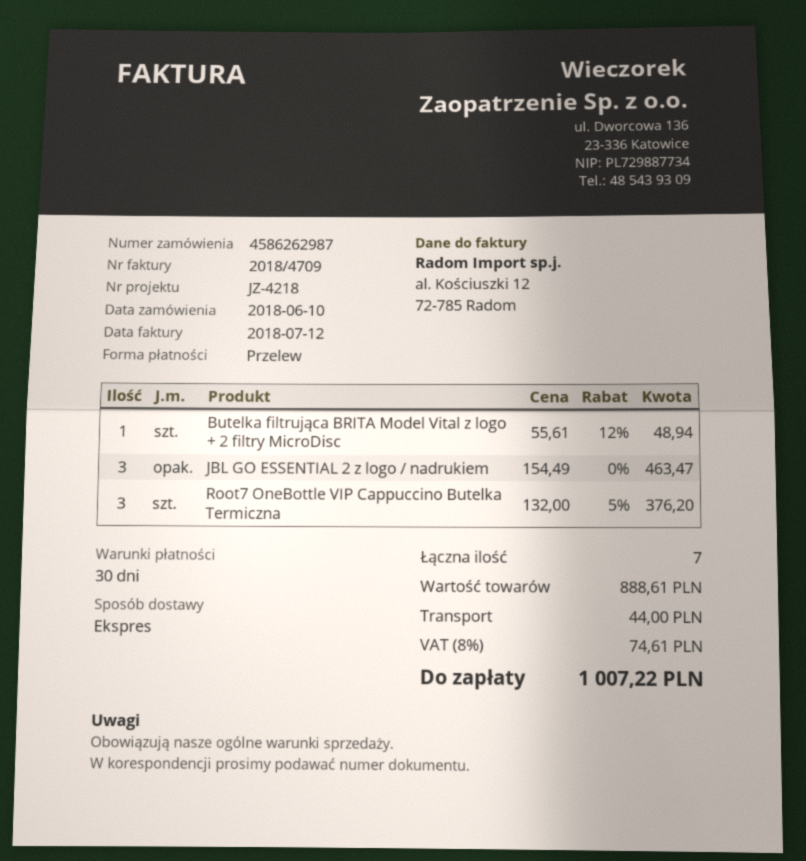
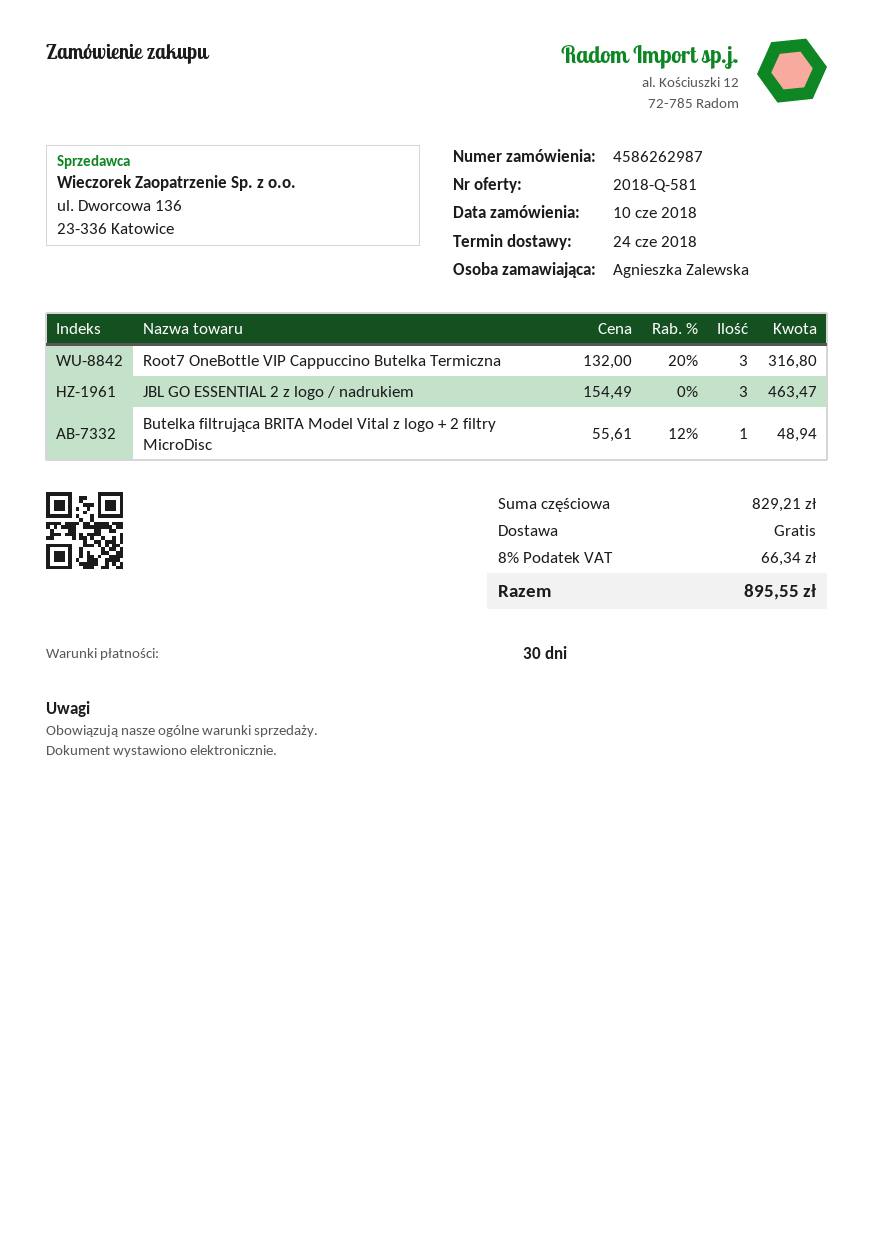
Root7 OneBottle VIP Cappuccino Butelka Termiczna: 3 x 132.00 - 5% = 376.20 -> 3 x 132.00 - 20% = 316.80
subtotal: 888.61 -> 829.21
shipping: 44.00 -> 0.00
tax: 8% = 74.61 -> 8% = 66.34
total: 1007.22 -> 895.55

